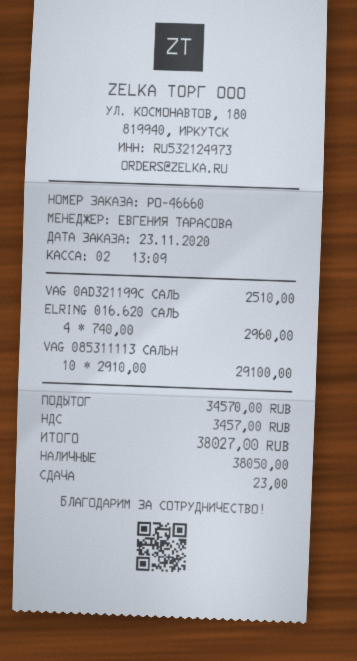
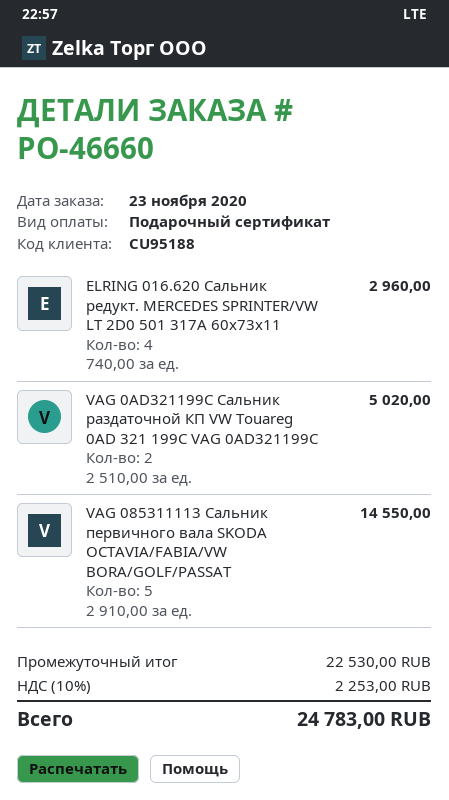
payment method: cash -> gift card
VAG 0AD321199C САЛЬ: 1 x 2510.00 = 2510.00 -> 2 x 2510.00 = 5020.00
VAG 085311113 САЛЬН: 10 x 2910.00 = 29100.00 -> 5 x 2910.00 = 14550.00
subtotal: 34570.00 -> 22530.00
tax: 3457.00 -> 2253.00
total: 38027.00 -> 24783.00

